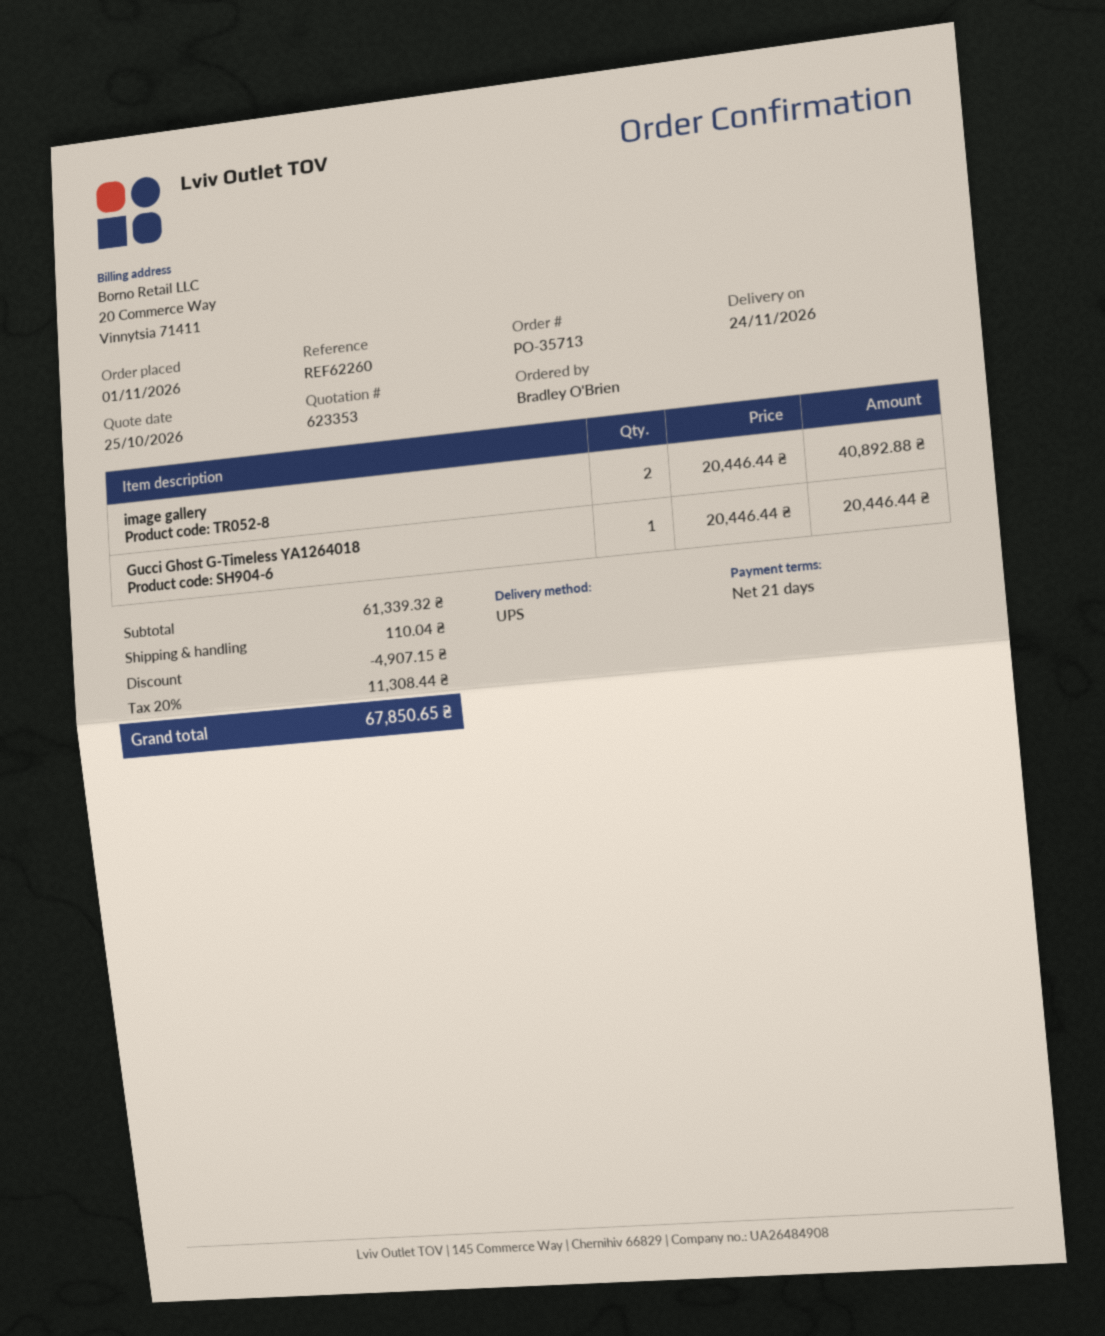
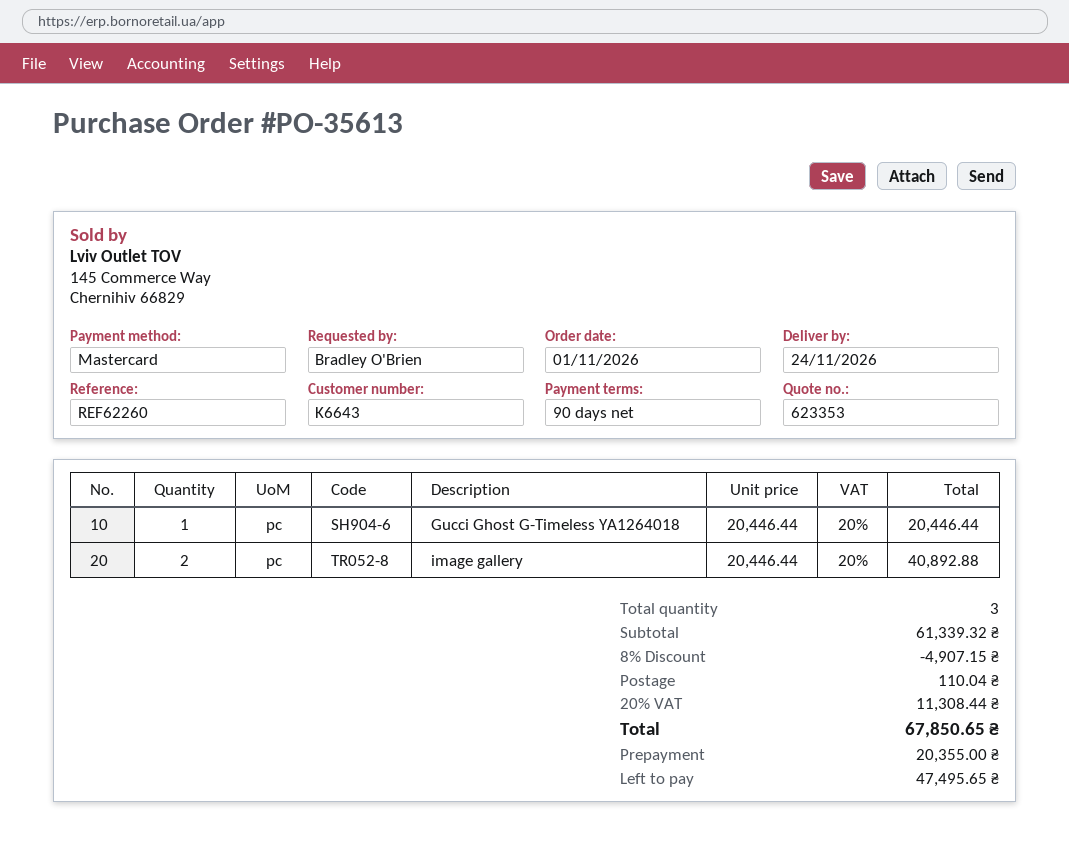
order number: PO-35713 -> PO-35613
payment terms: 21 days -> 90 days

